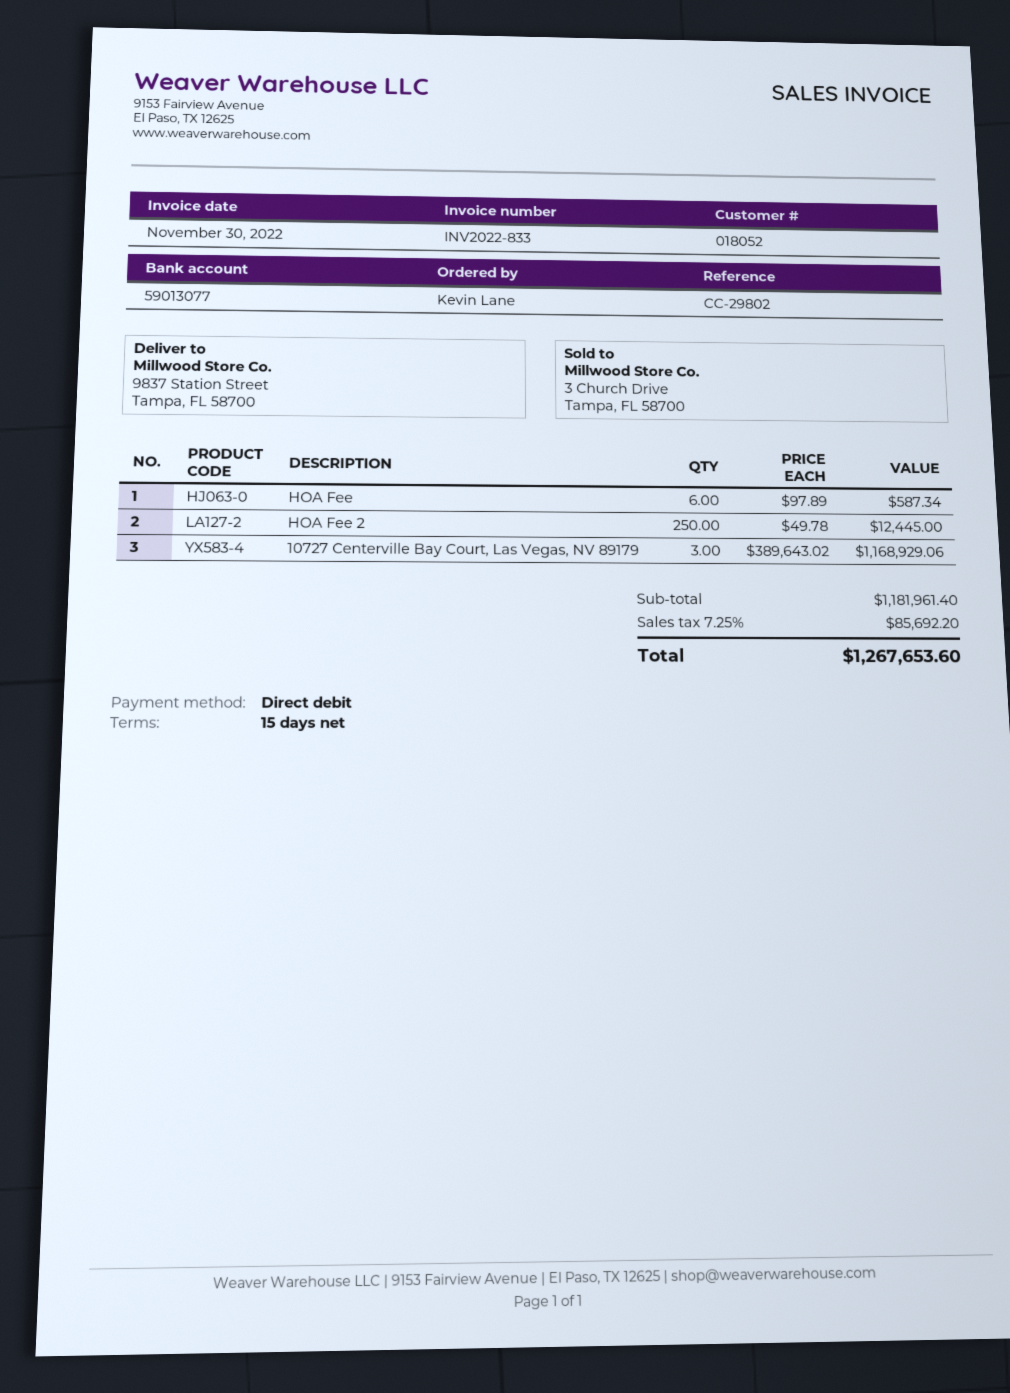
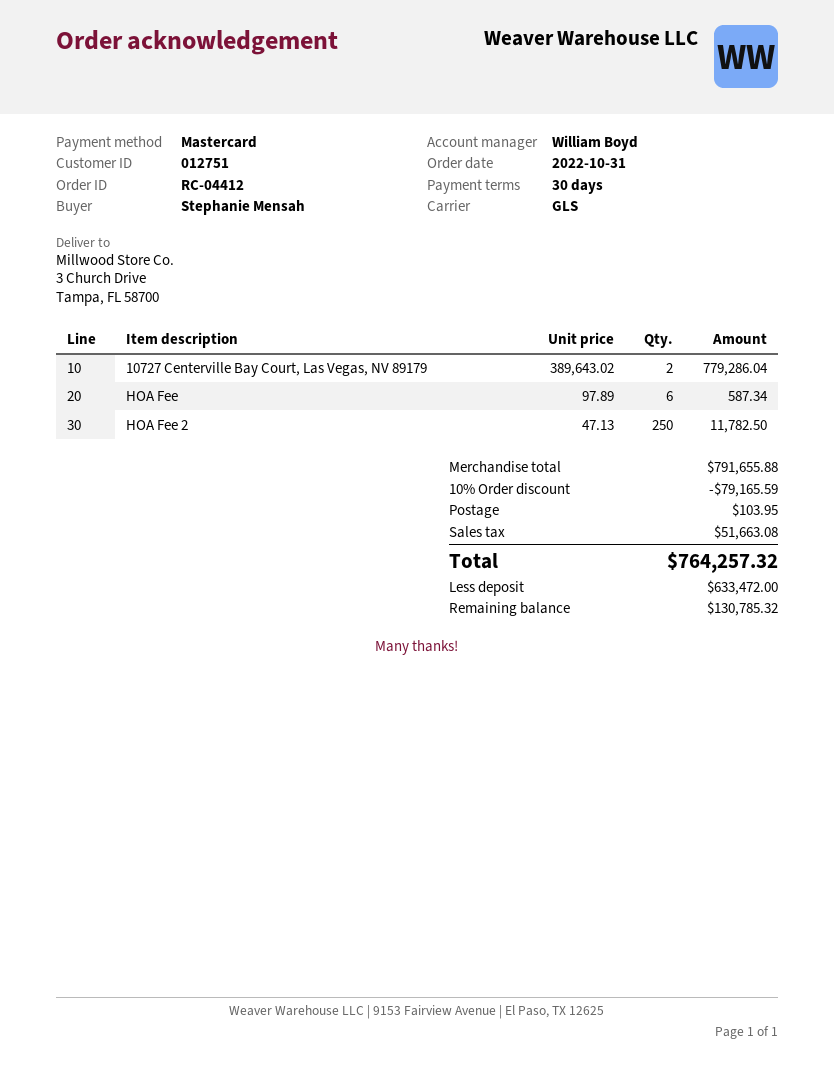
payment terms: 15 days -> 30 days
customer number: 018052 -> 012751
ordered by: Kevin Lane -> Stephanie Mensah
payment method: direct debit -> Mastercard
ship to: 9837 Station Street, Tampa, FL 58700 -> 3 Church Drive, Tampa, FL 58700
HOA Fee 2: 250 x 49.78 = 12445.00 -> 250 x 47.13 = 11782.50
10727 Centerville Bay Court, Las Vegas, NV 89179: 3 x 389643.02 = 1168929.06 -> 2 x 389643.02 = 779286.04
subtotal: 1181961.40 -> 791655.88
discount: none -> 10% = 79165.59
shipping: none -> 103.95
tax: 85692.20 -> 51663.08
total: 1267653.60 -> 764257.32

